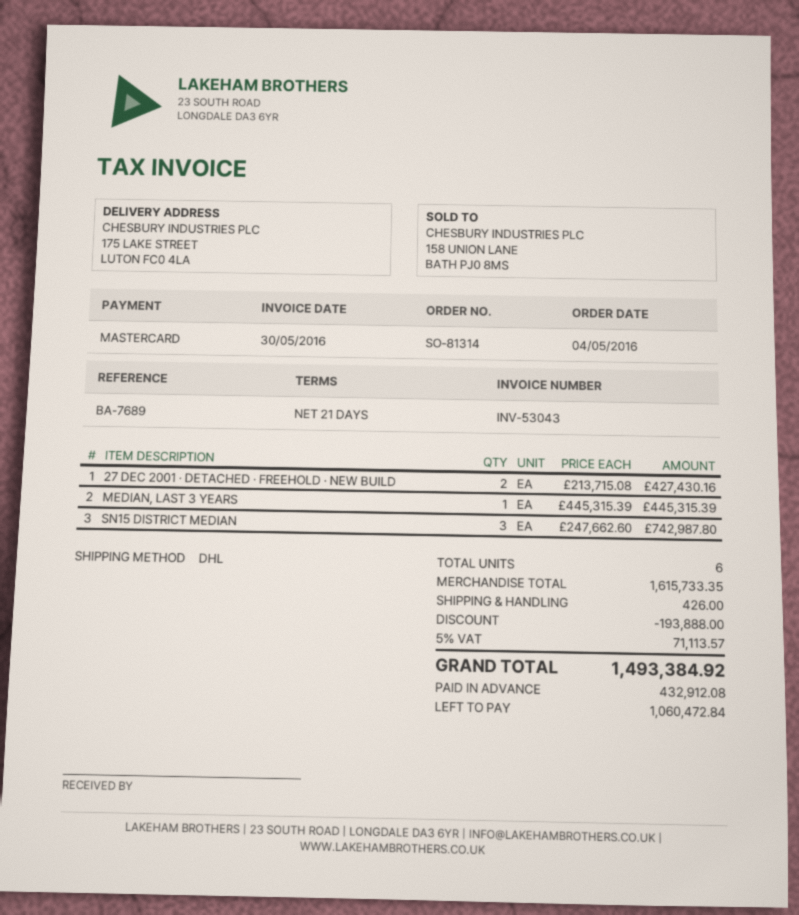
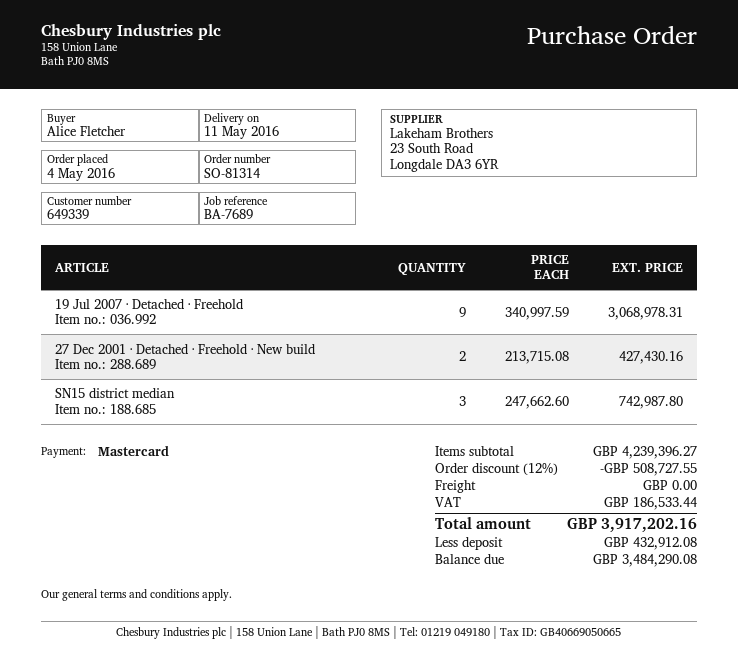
MEDIAN, LAST 3 YEARS: 1 x 445315.39 = 445315.39 -> none
19 Jul 2007 · Detached · Freehold: none -> 9 x 340997.59 = 3068978.31
subtotal: 1615733.35 -> 4239396.27
discount: 193888.00 -> 508727.55
shipping: 426.00 -> 0.00
tax: 71113.57 -> 186533.44
total: 1493384.92 -> 3917202.16
balance: 1060472.84 -> 3484290.08

